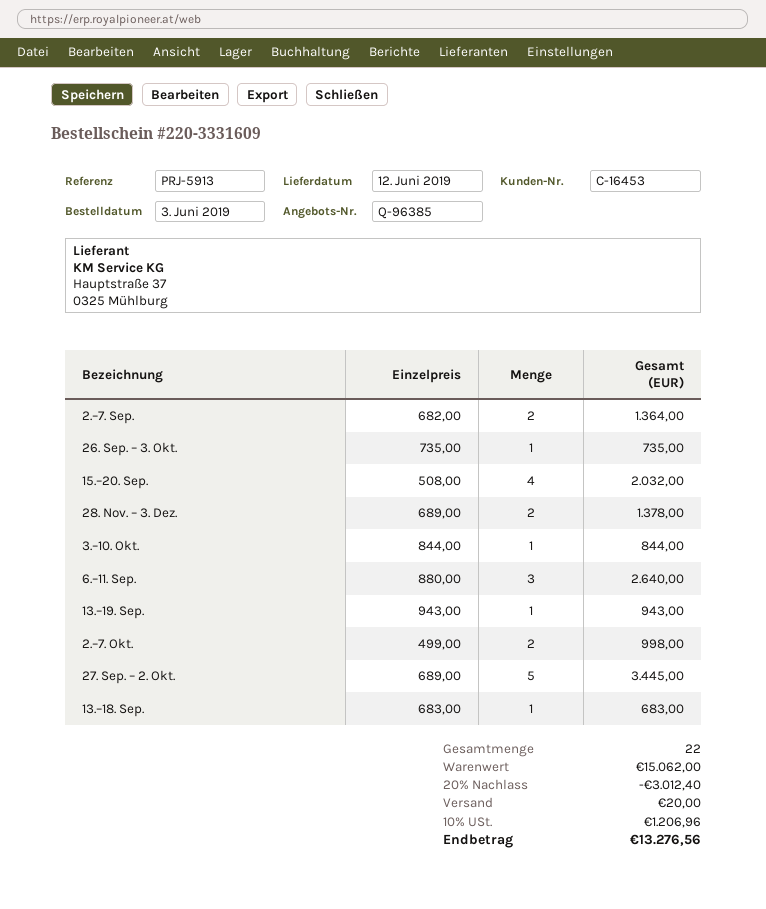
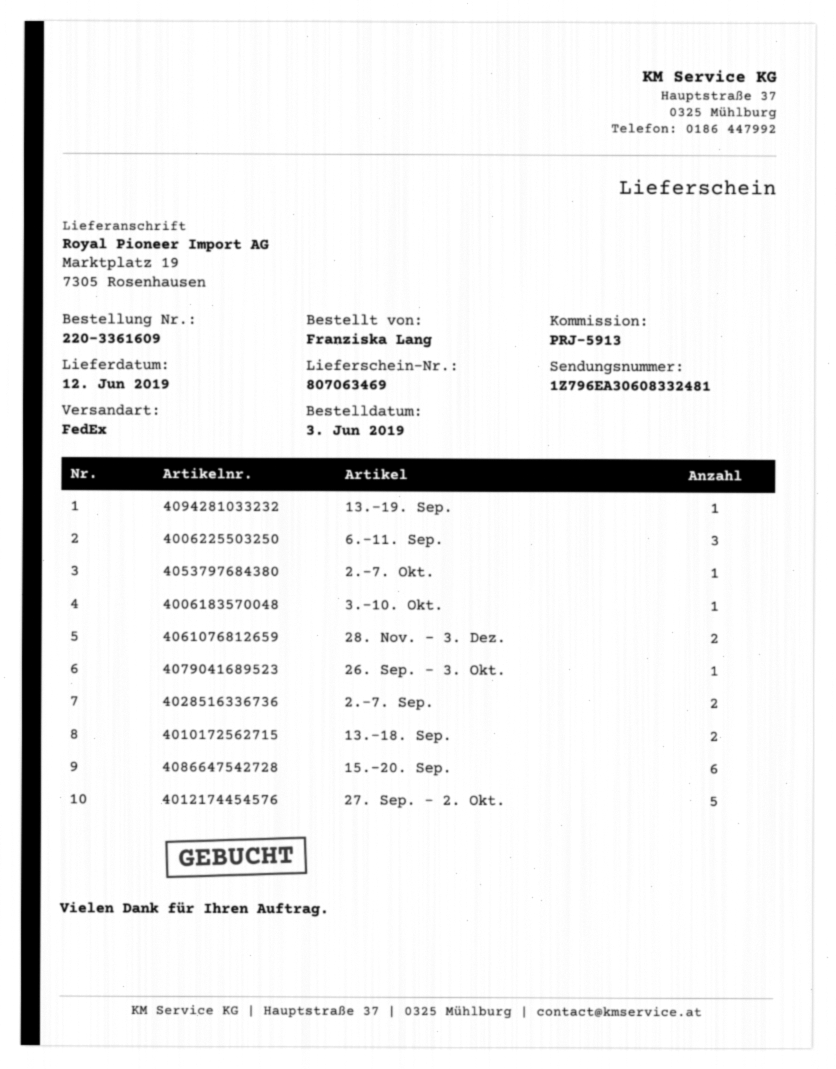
order number: 220-3331609 -> 220-3361609
15.–20. Sep.: 4 -> 6
2.–7. Okt.: 2 -> 1
13.–18. Sep.: 1 -> 2

